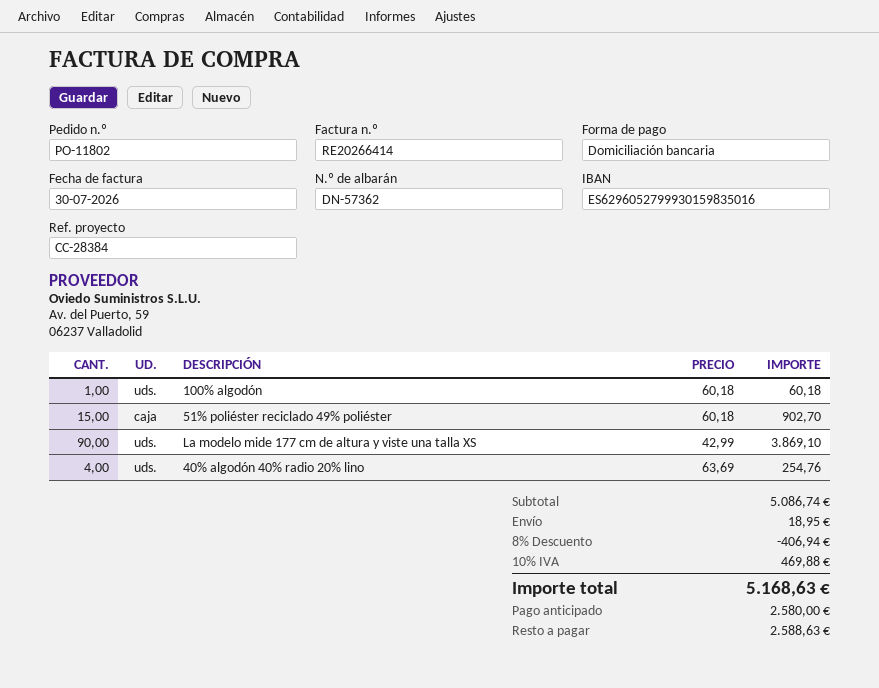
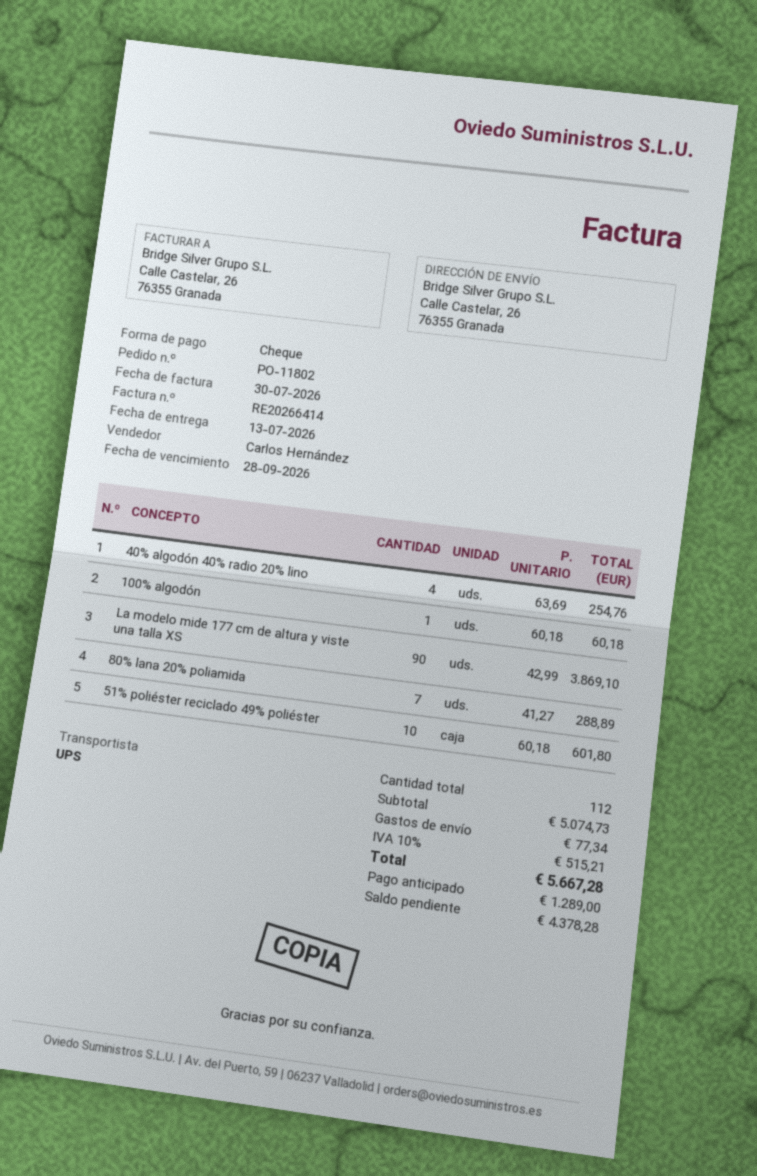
payment method: direct debit -> cheque
51% poliéster reciclado 49% poliéster: 15 x 60.18 = 902.70 -> 10 x 60.18 = 601.80
80% lana 20% poliamida: none -> 7 x 41.27 = 288.89
subtotal: 5086.74 -> 5074.73
discount: 8% = 406.94 -> none
shipping: 18.95 -> 77.34
tax: 10% = 469.88 -> 10% = 515.21
total: 5168.63 -> 5667.28
deposit: 2580.00 -> 1289.00
balance: 2588.63 -> 4378.28

